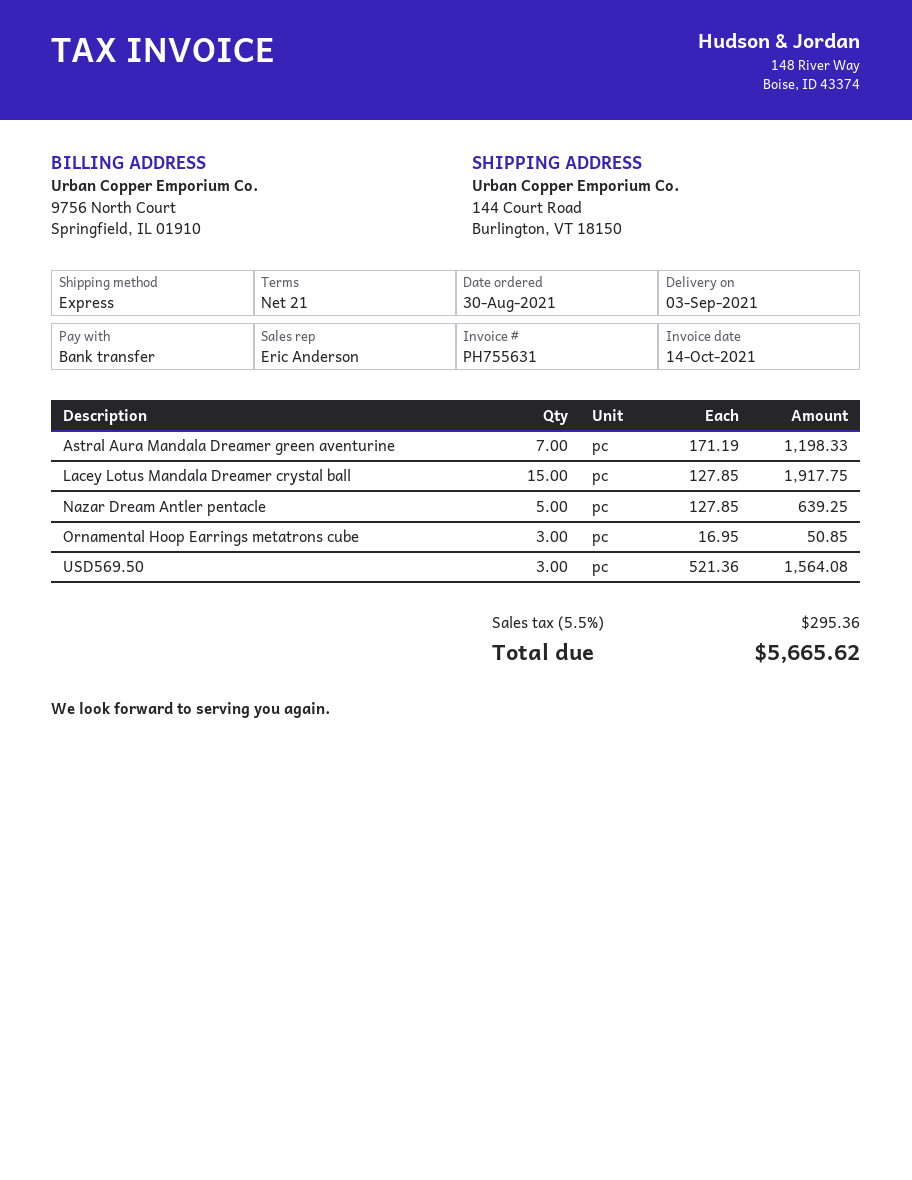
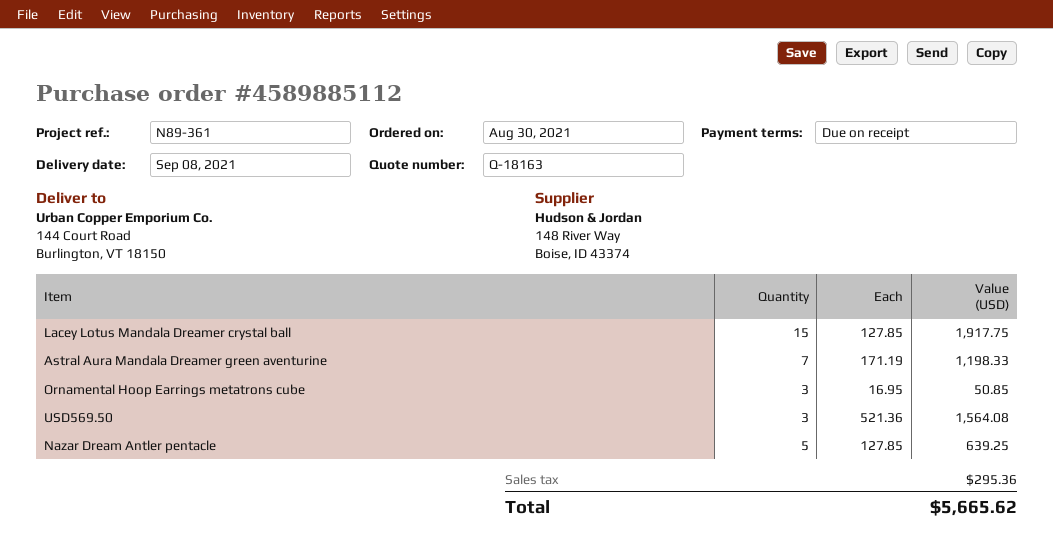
delivery date: 2021-09-03 -> 2021-09-08
payment terms: 21 days -> on receipt

